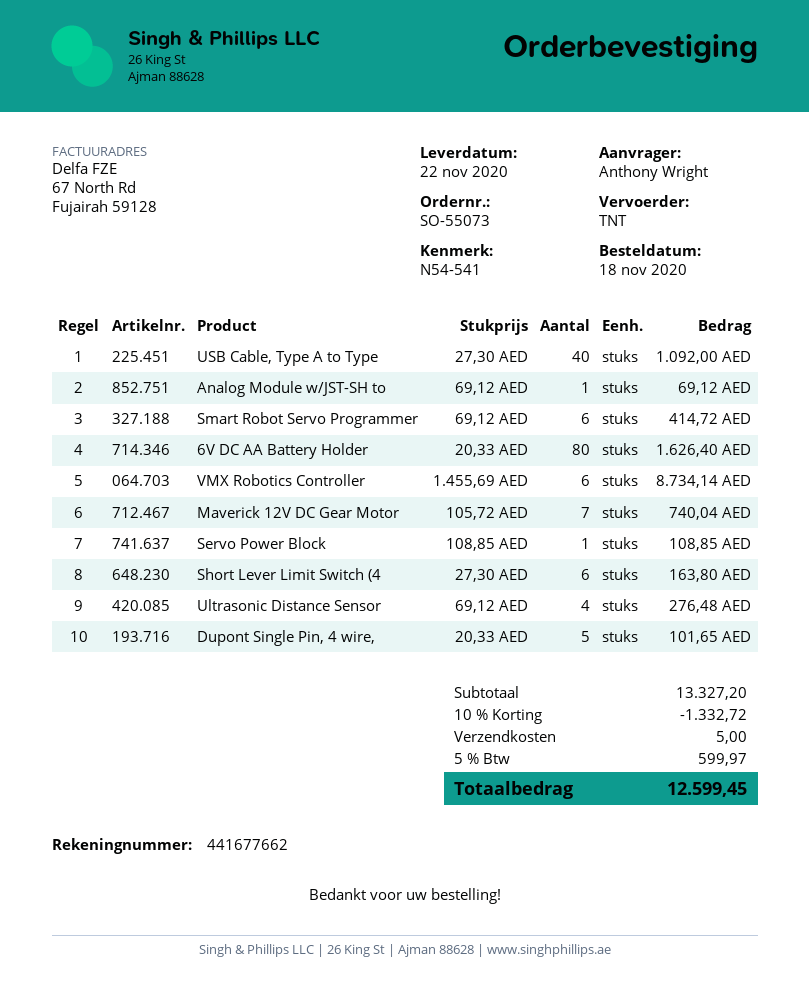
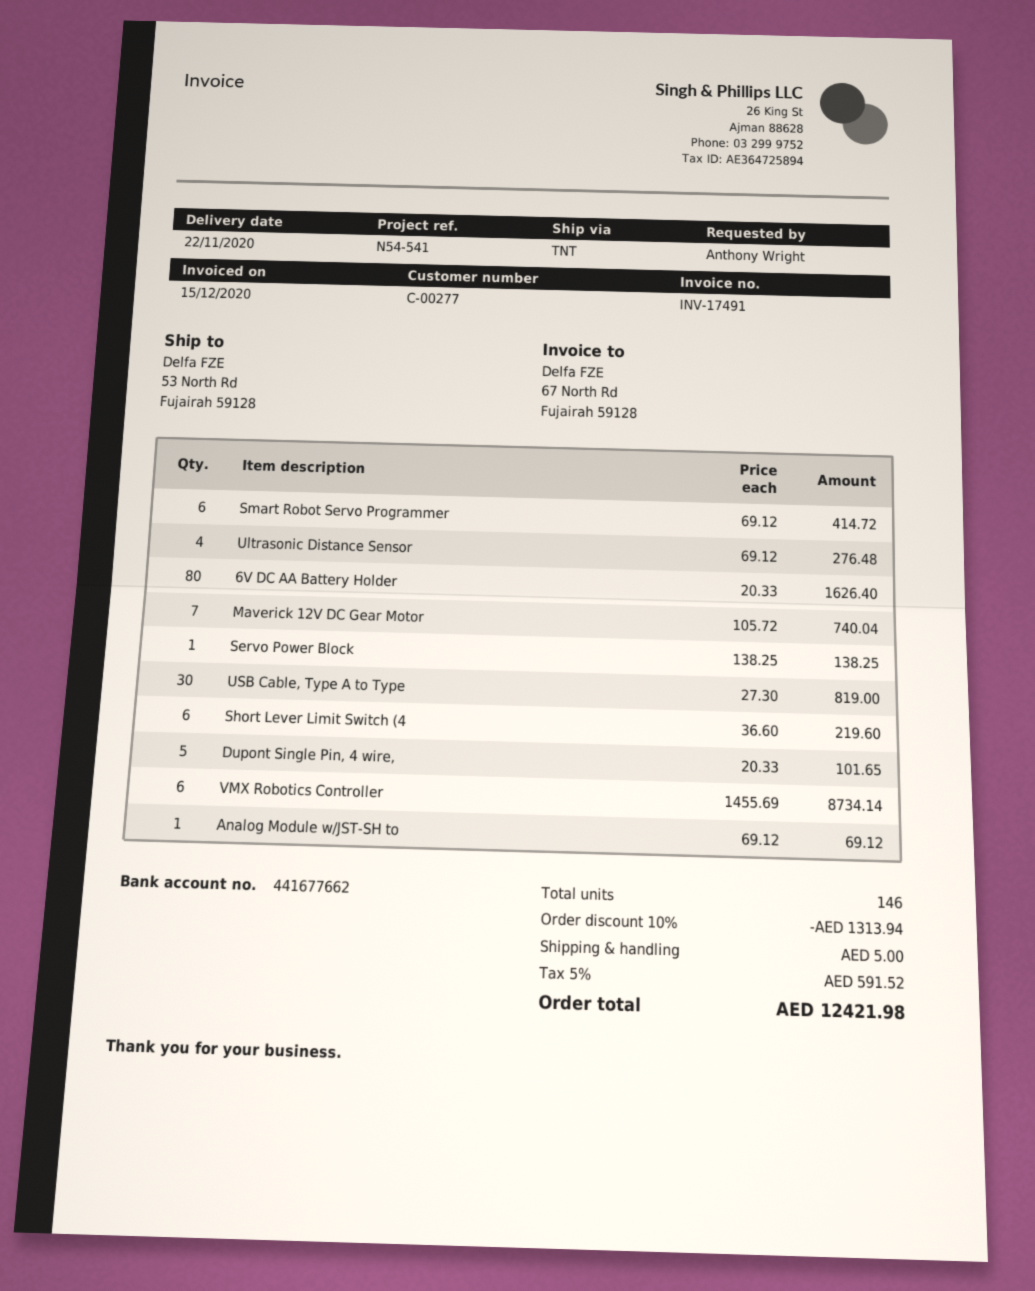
USB Cable, Type A to Type: 40 x 27.30 = 1092.00 -> 30 x 27.30 = 819.00
Servo Power Block: 1 x 108.85 = 108.85 -> 1 x 138.25 = 138.25
Short Lever Limit Switch (4: 6 x 27.30 = 163.80 -> 6 x 36.60 = 219.60
discount: 10% = 1332.72 -> 10% = 1313.94
tax: 5% = 599.97 -> 5% = 591.52
total: 12599.45 -> 12421.98

